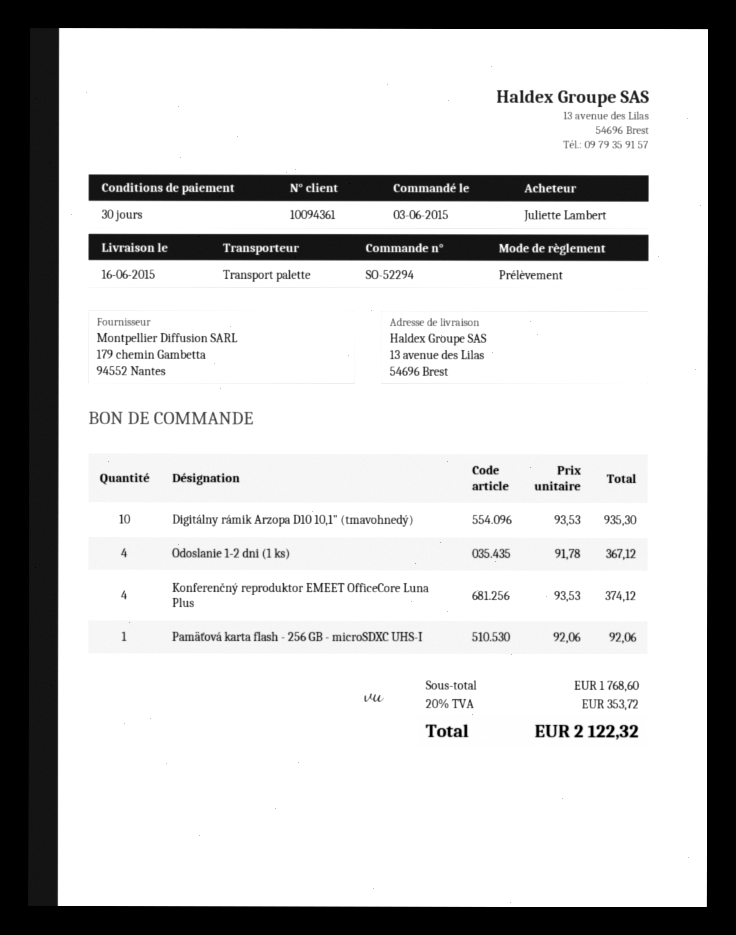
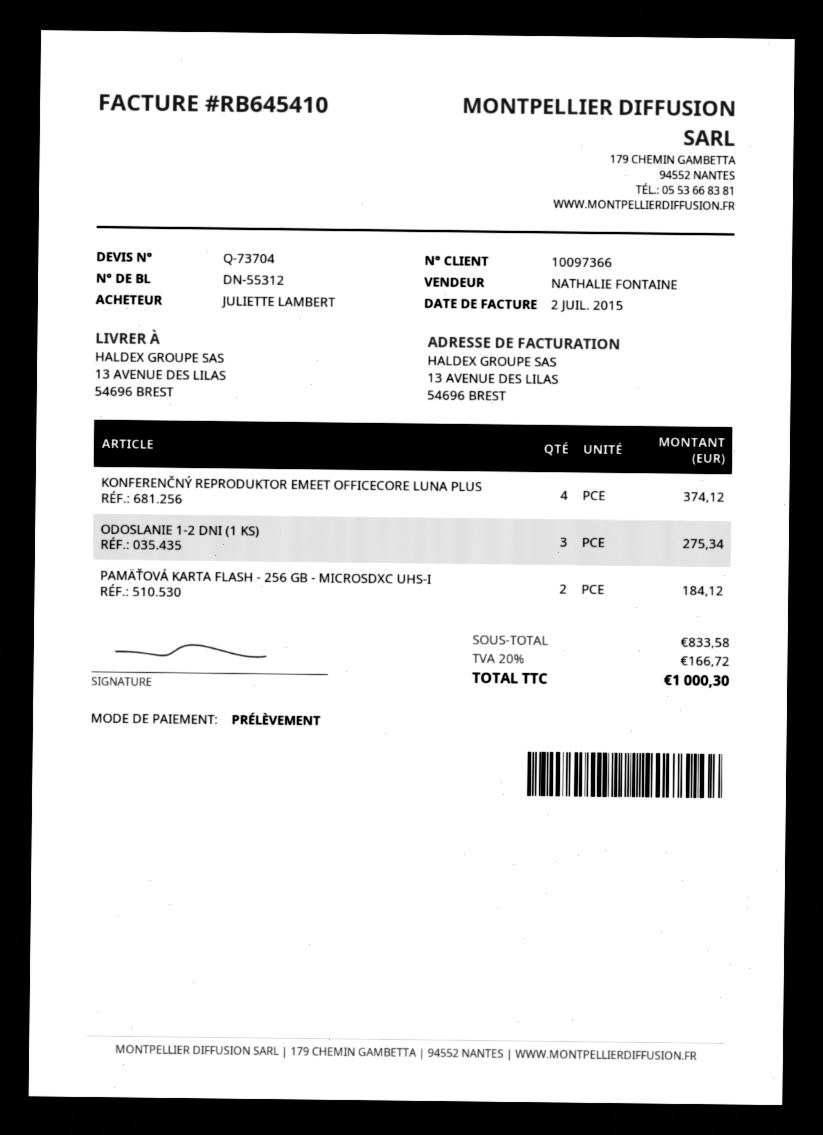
customer number: 10094361 -> 10097366
Digitálny rámik Arzopa D10 10,1" (tmavohnedý): 10 for 935.30 -> none
Odoslanie 1-2 dni (1 ks): 4 for 367.12 -> 3 for 275.34
Pamäťová karta flash - 256 GB - microSDXC UHS-I: 1 for 92.06 -> 2 for 184.12
subtotal: 1768.60 -> 833.58
tax: 20% = 353.72 -> 20% = 166.72
total: 2122.32 -> 1000.30

